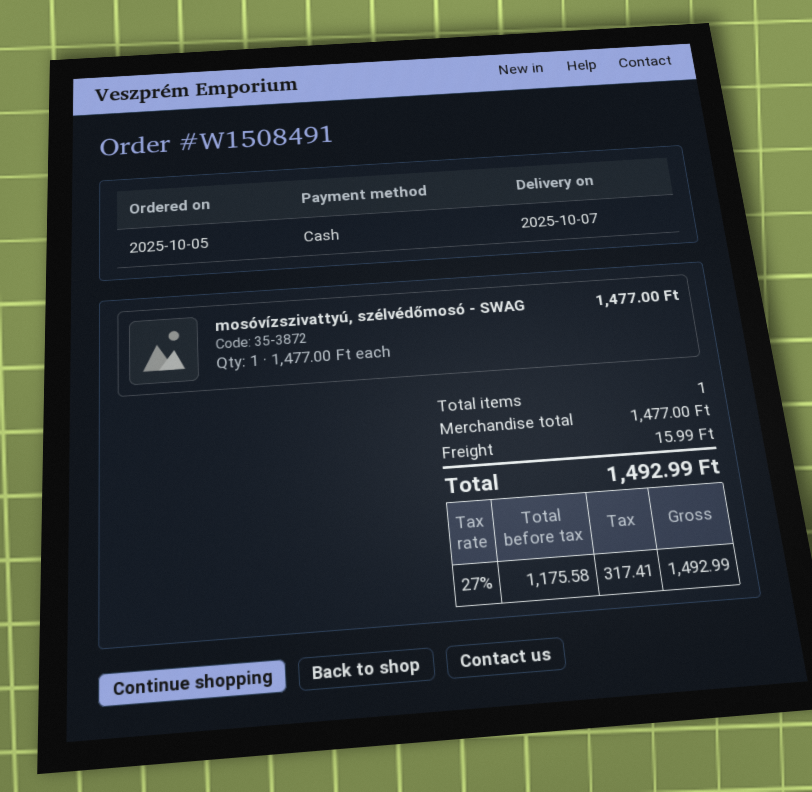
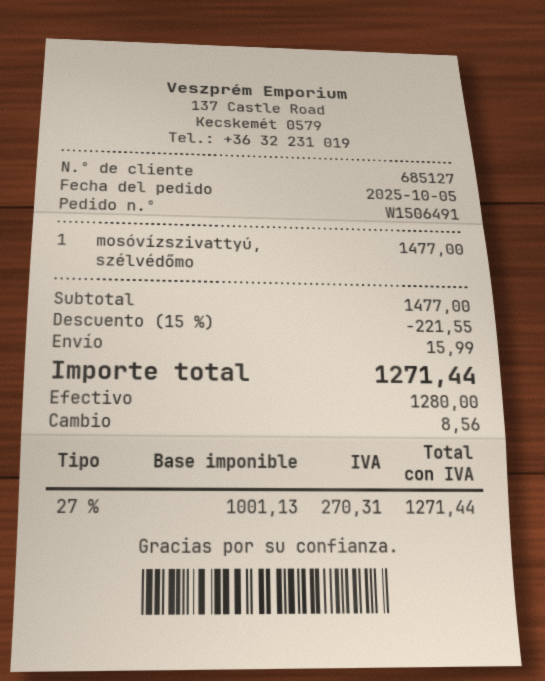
order number: W1508491 -> W1506491
discount: none -> 15% = 221.55
net: 1175.58 -> 1001.13
tax: 27% = 317.41 -> 27% = 270.31
total: 1492.99 -> 1271.44

